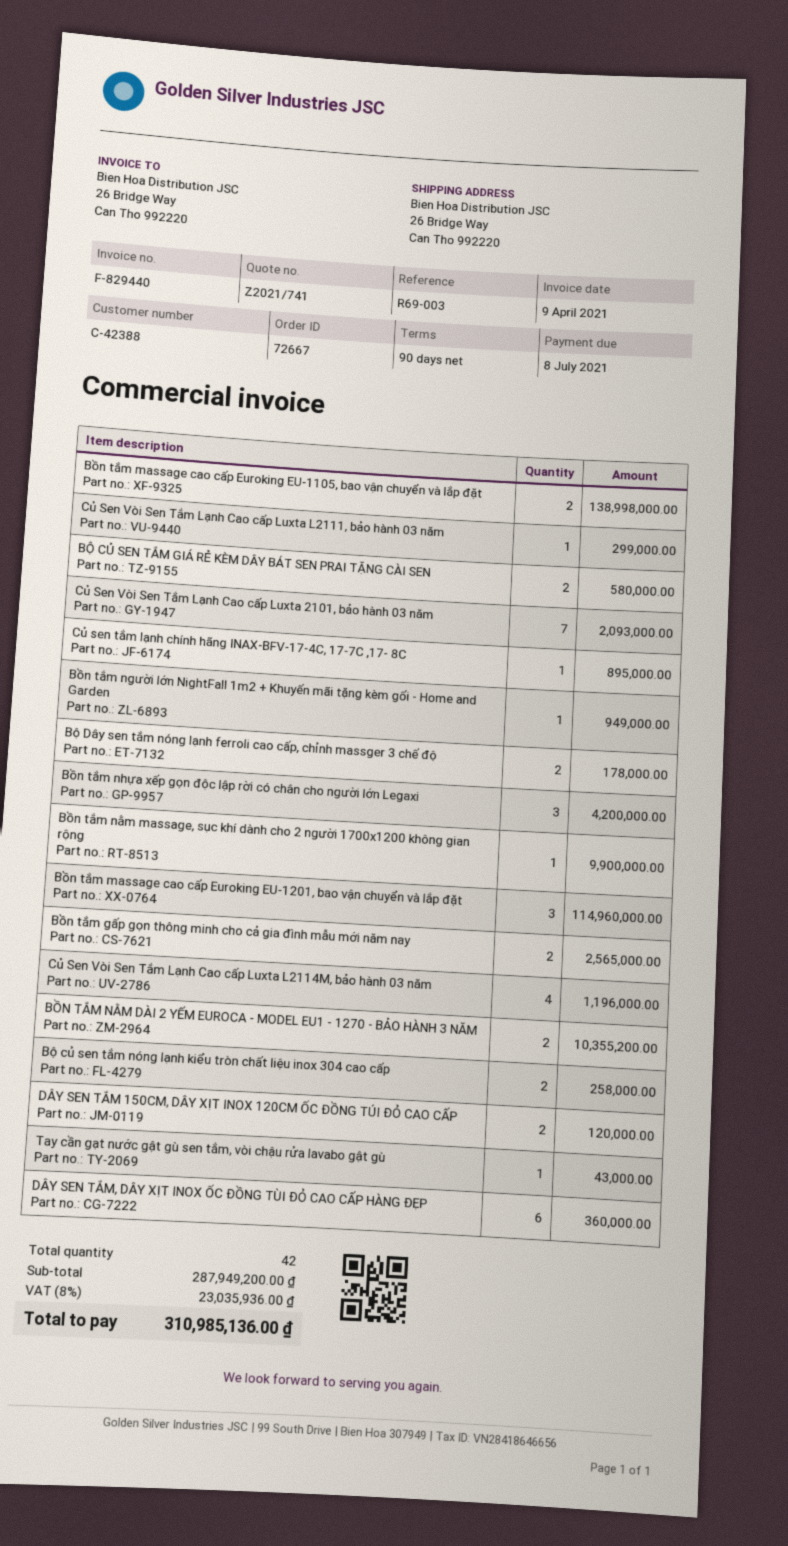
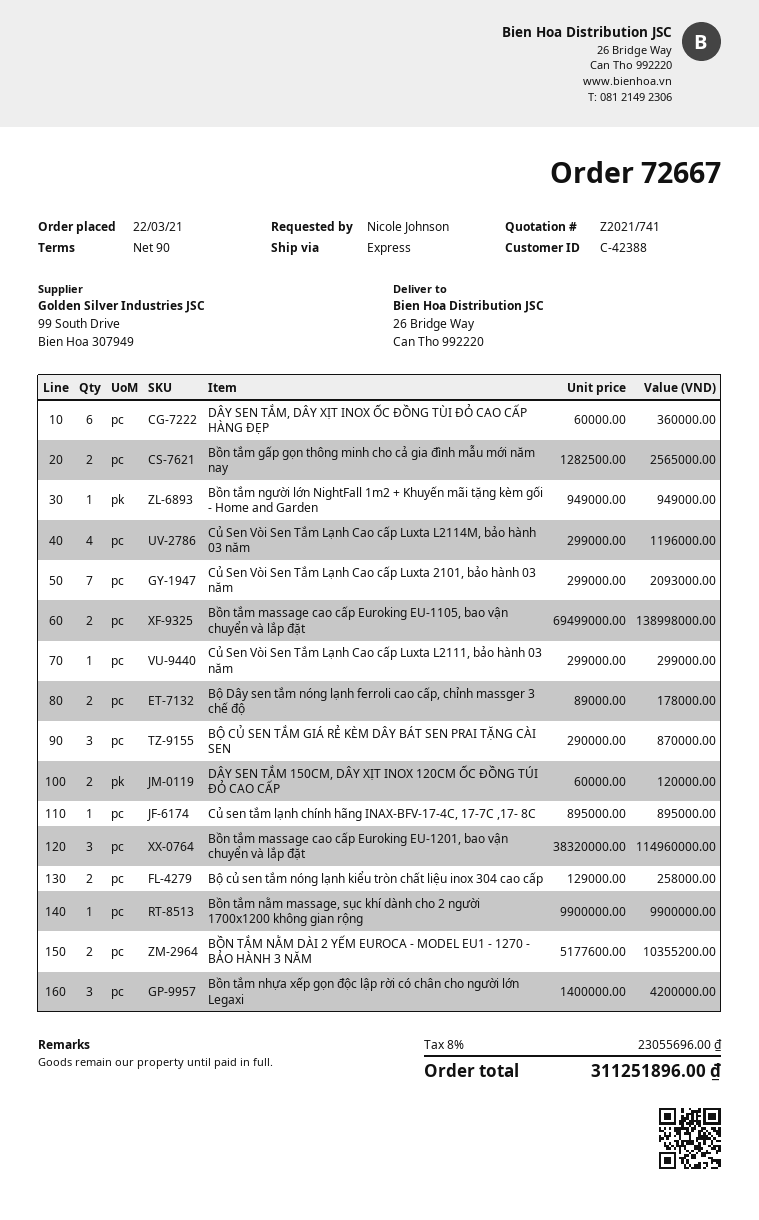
BỘ CỦ SEN TẮM GIÁ RẺ KÈM DÂY BÁT SEN PRAI TẶNG CÀI SEN: 2 for 580000.00 -> 3 for 870000.00
Tay cần gạt nước gật gù sen tắm, vòi chậu rửa lavabo gật gù: 1 for 43000.00 -> none
tax: 8% = 23035936.00 -> 8% = 23055696.00
total: 310985136.00 -> 311251896.00

